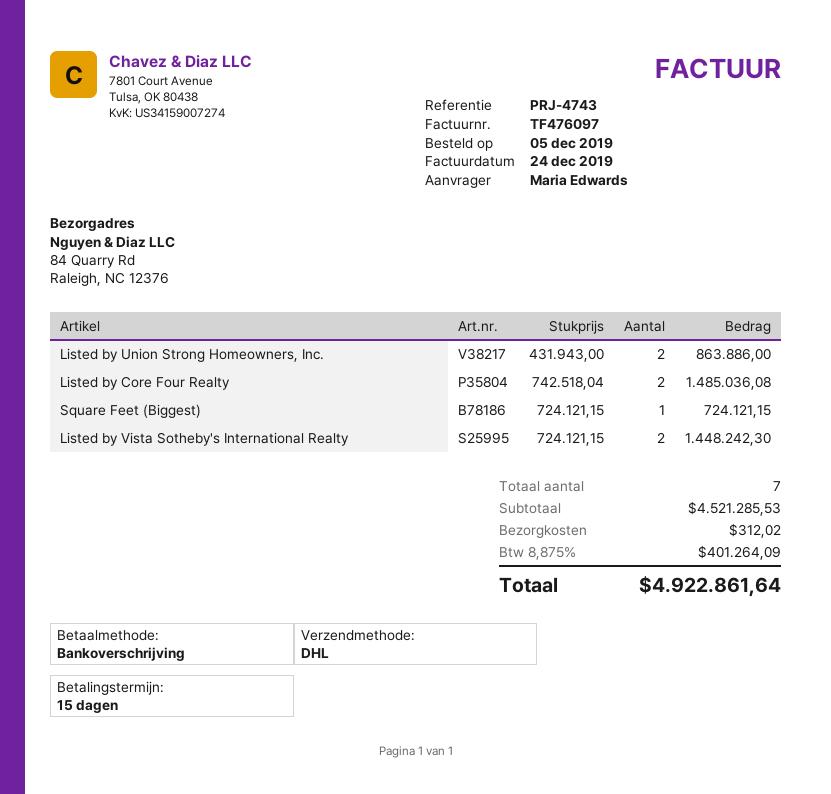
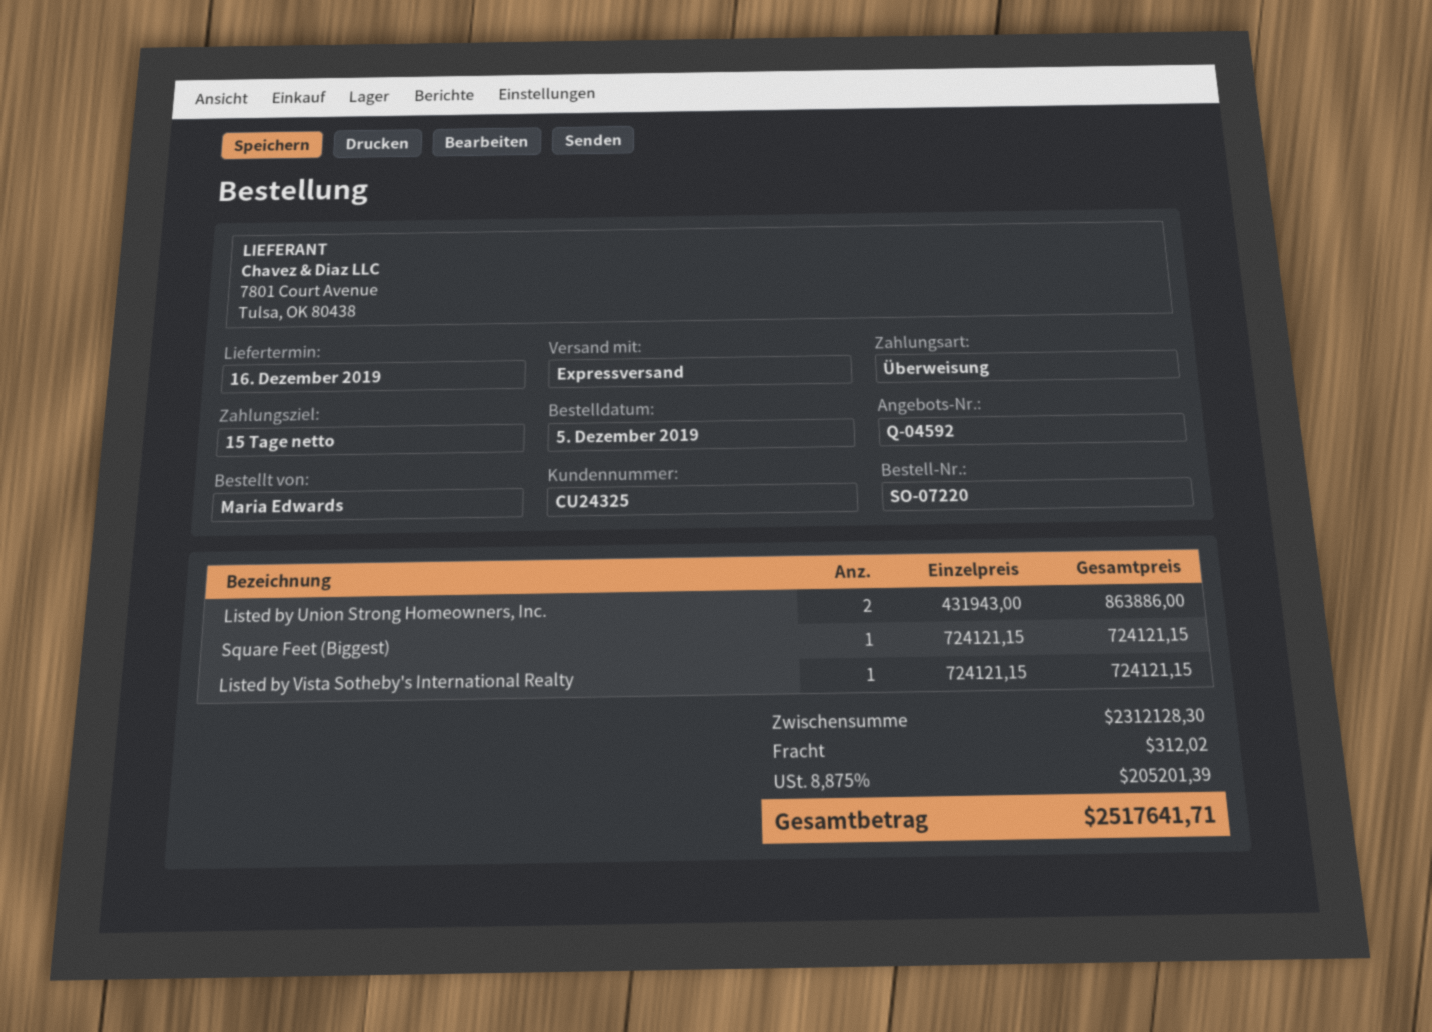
shipping method: DHL -> express
Listed by Core Four Realty: 2 x 742518.04 = 1485036.08 -> none
Listed by Vista Sotheby's International Realty: 2 x 724121.15 = 1448242.30 -> 1 x 724121.15 = 724121.15
subtotal: 4521285.53 -> 2312128.30
tax: 8.875% = 401264.09 -> 8.875% = 205201.39
total: 4922861.64 -> 2517641.71

